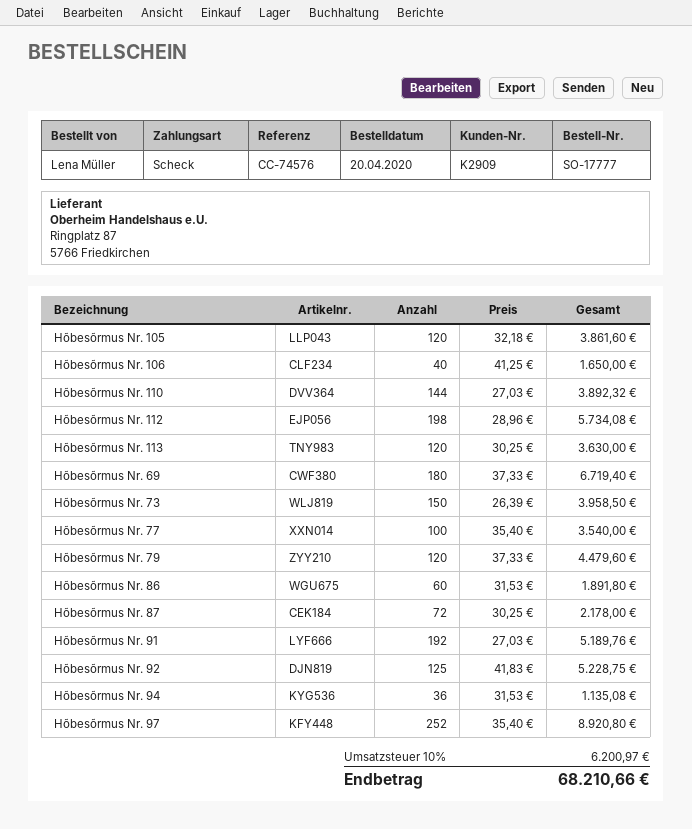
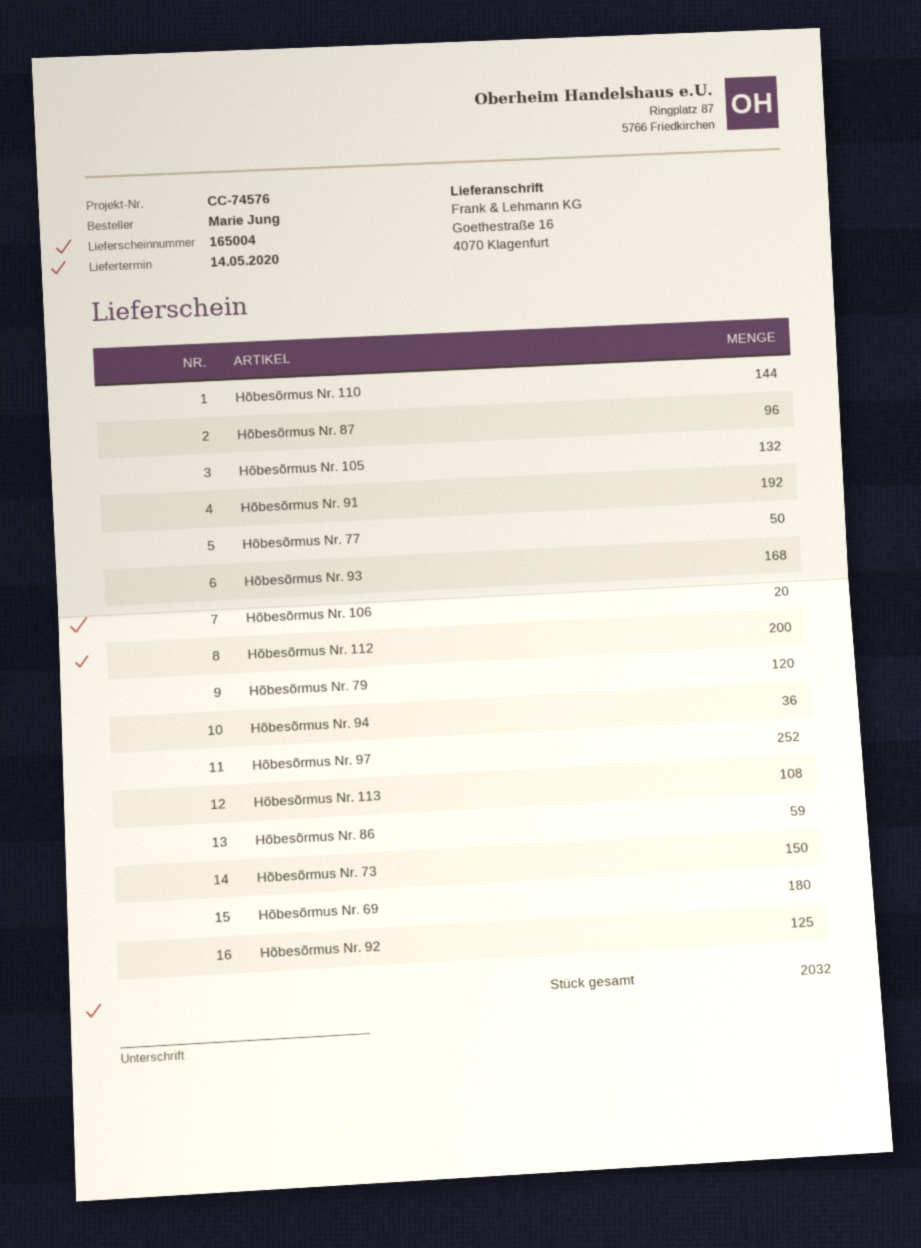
ordered by: Lena Müller -> Marie Jung
Hõbesõrmus Nr. 105: 120 -> 132
Hõbesõrmus Nr. 106: 40 -> 20
Hõbesõrmus Nr. 112: 198 -> 200
Hõbesõrmus Nr. 113: 120 -> 108
Hõbesõrmus Nr. 77: 100 -> 50
Hõbesõrmus Nr. 86: 60 -> 59
Hõbesõrmus Nr. 87: 72 -> 96
Hõbesõrmus Nr. 93: none -> 168

